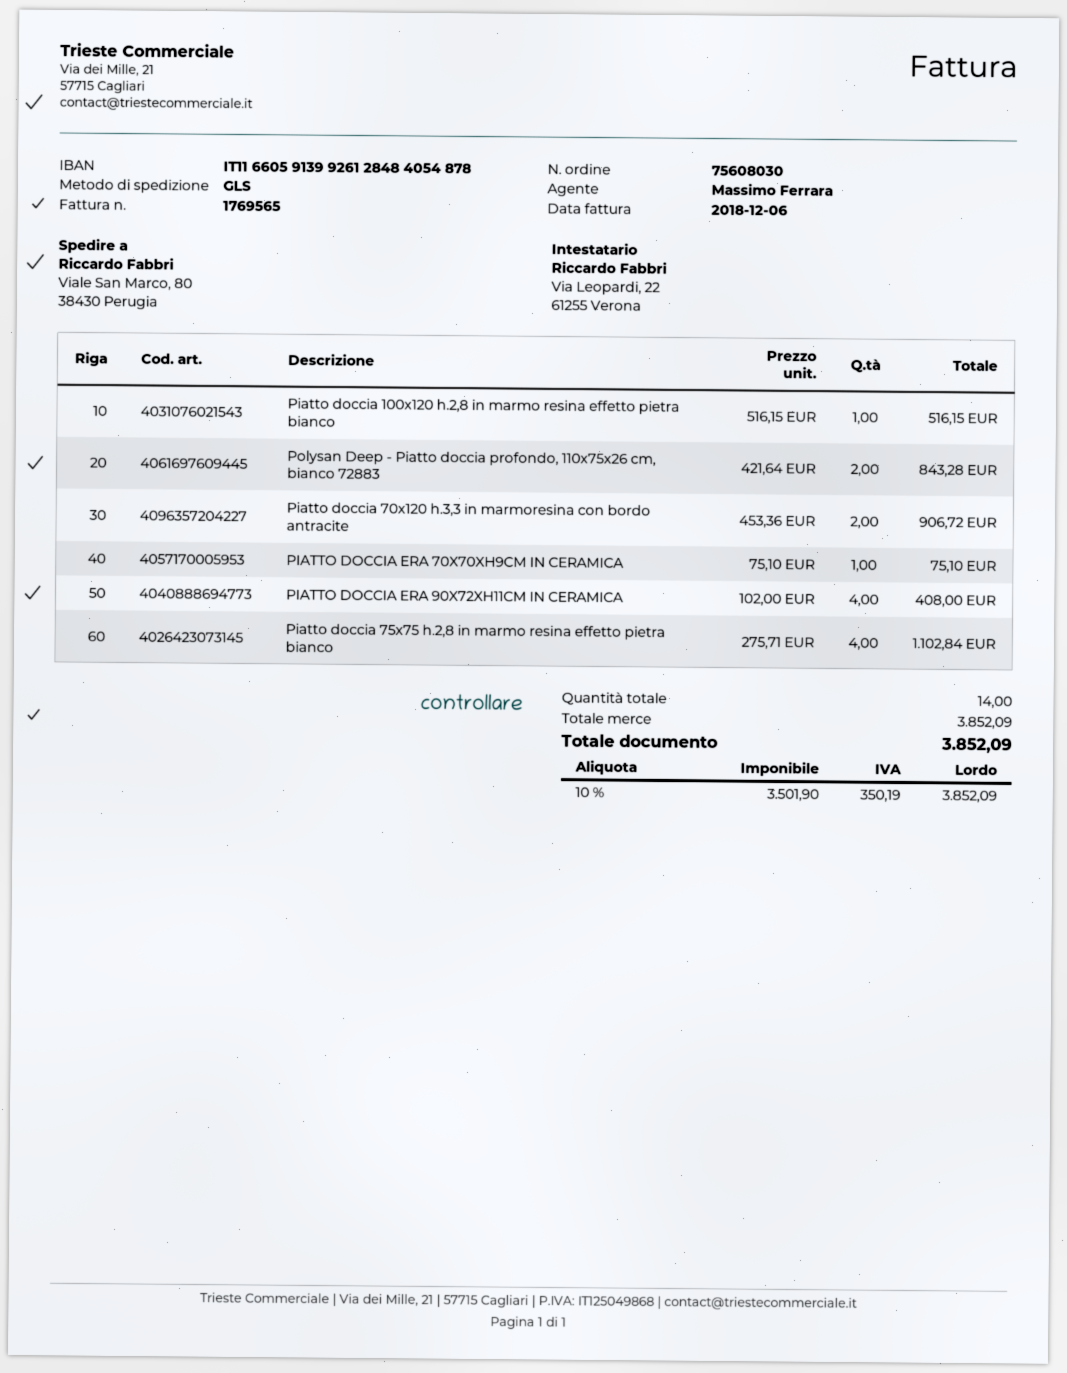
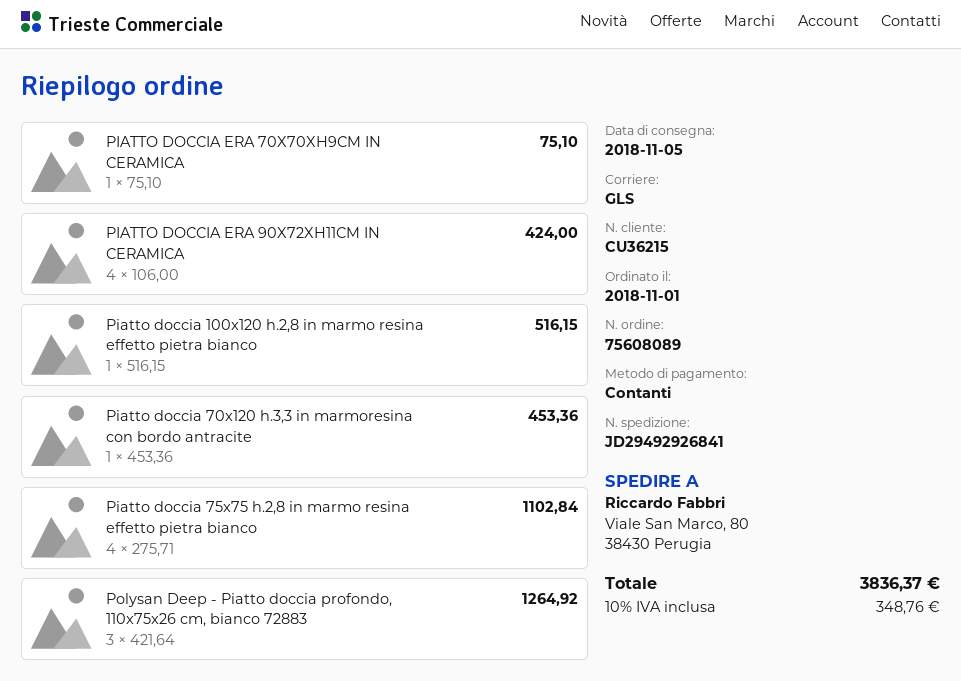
order number: 75608030 -> 75608089
Polysan Deep - Piatto doccia profondo, 110x75x26 cm, bianco 72883: 2 x 421.64 = 843.28 -> 3 x 421.64 = 1264.92
Piatto doccia 70x120 h.3,3 in marmoresina con bordo antracite: 2 x 453.36 = 906.72 -> 1 x 453.36 = 453.36
PIATTO DOCCIA ERA 90X72XH11CM IN CERAMICA: 4 x 102.00 = 408.00 -> 4 x 106.00 = 424.00
tax: 10% = 350.19 -> 10% = 348.76
total: 3852.09 -> 3836.37

